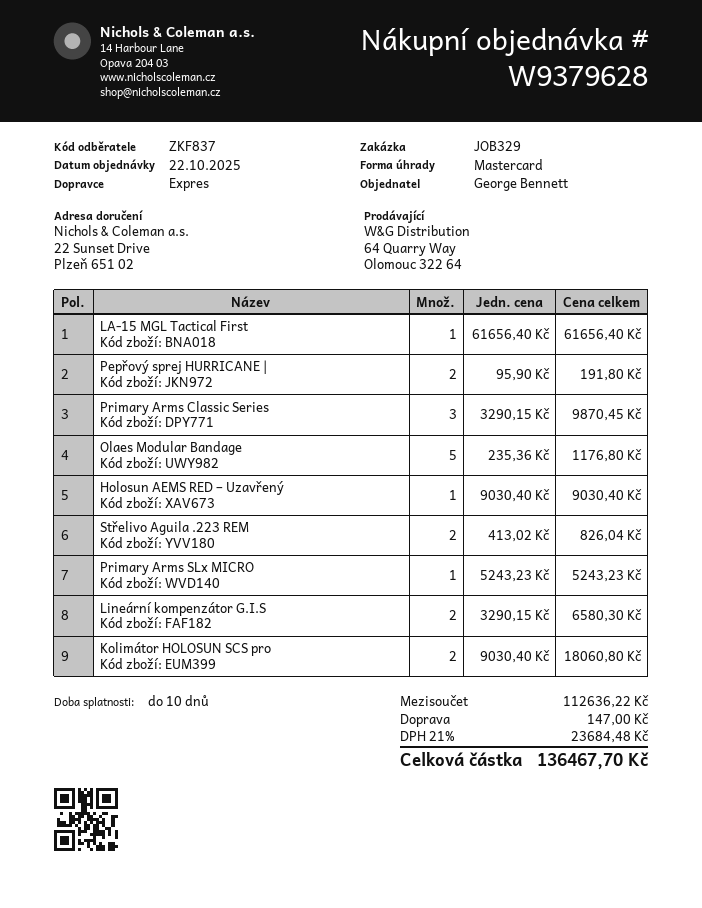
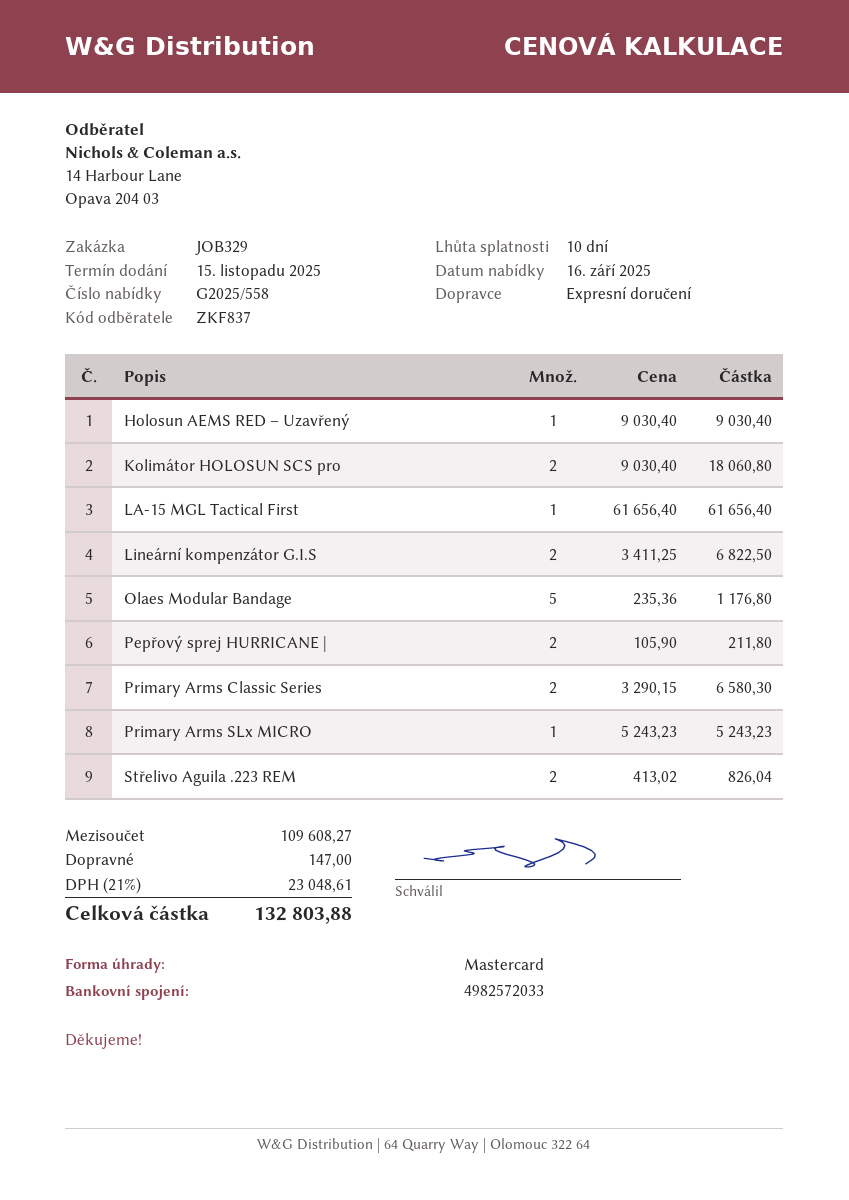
Pepřový sprej HURRICANE |: 2 x 95.90 = 191.80 -> 2 x 105.90 = 211.80
Primary Arms Classic Series: 3 x 3290.15 = 9870.45 -> 2 x 3290.15 = 6580.30
Lineární kompenzátor G.I.S: 2 x 3290.15 = 6580.30 -> 2 x 3411.25 = 6822.50
subtotal: 112636.22 -> 109608.27
tax: 21% = 23684.48 -> 21% = 23048.61
total: 136467.70 -> 132803.88

